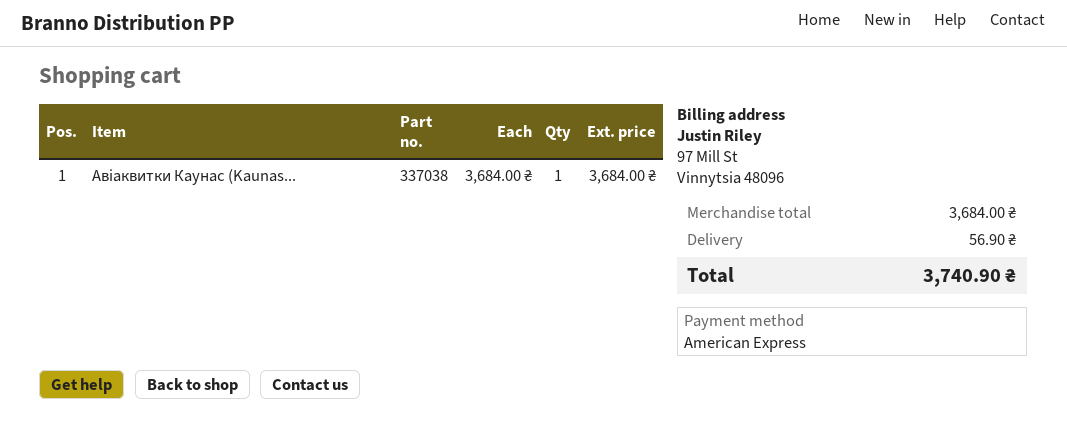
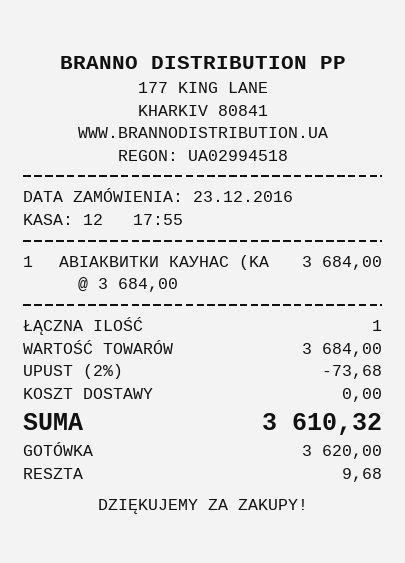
payment method: American Express -> cash
discount: none -> 2% = 73.68
shipping: 56.90 -> 0.00
total: 3740.90 -> 3610.32

